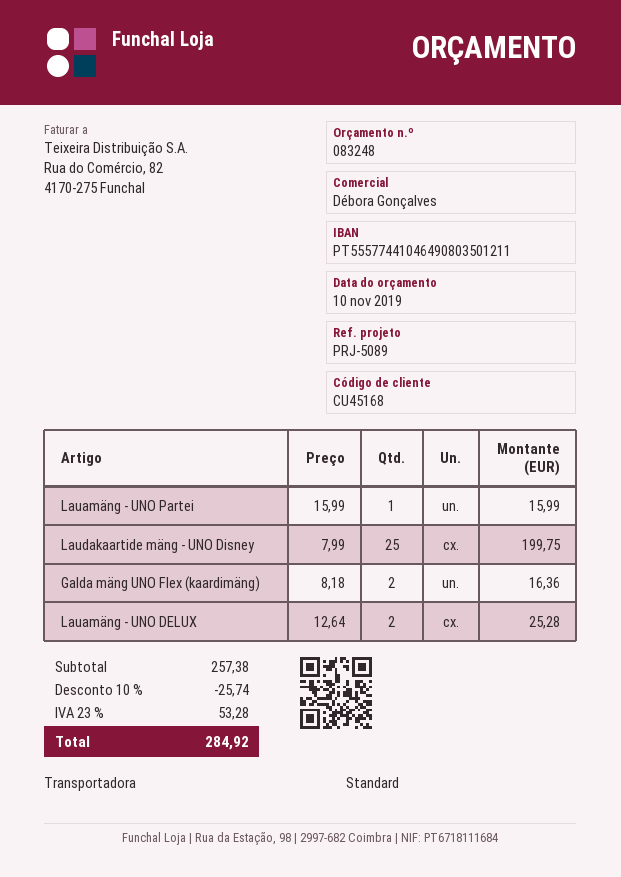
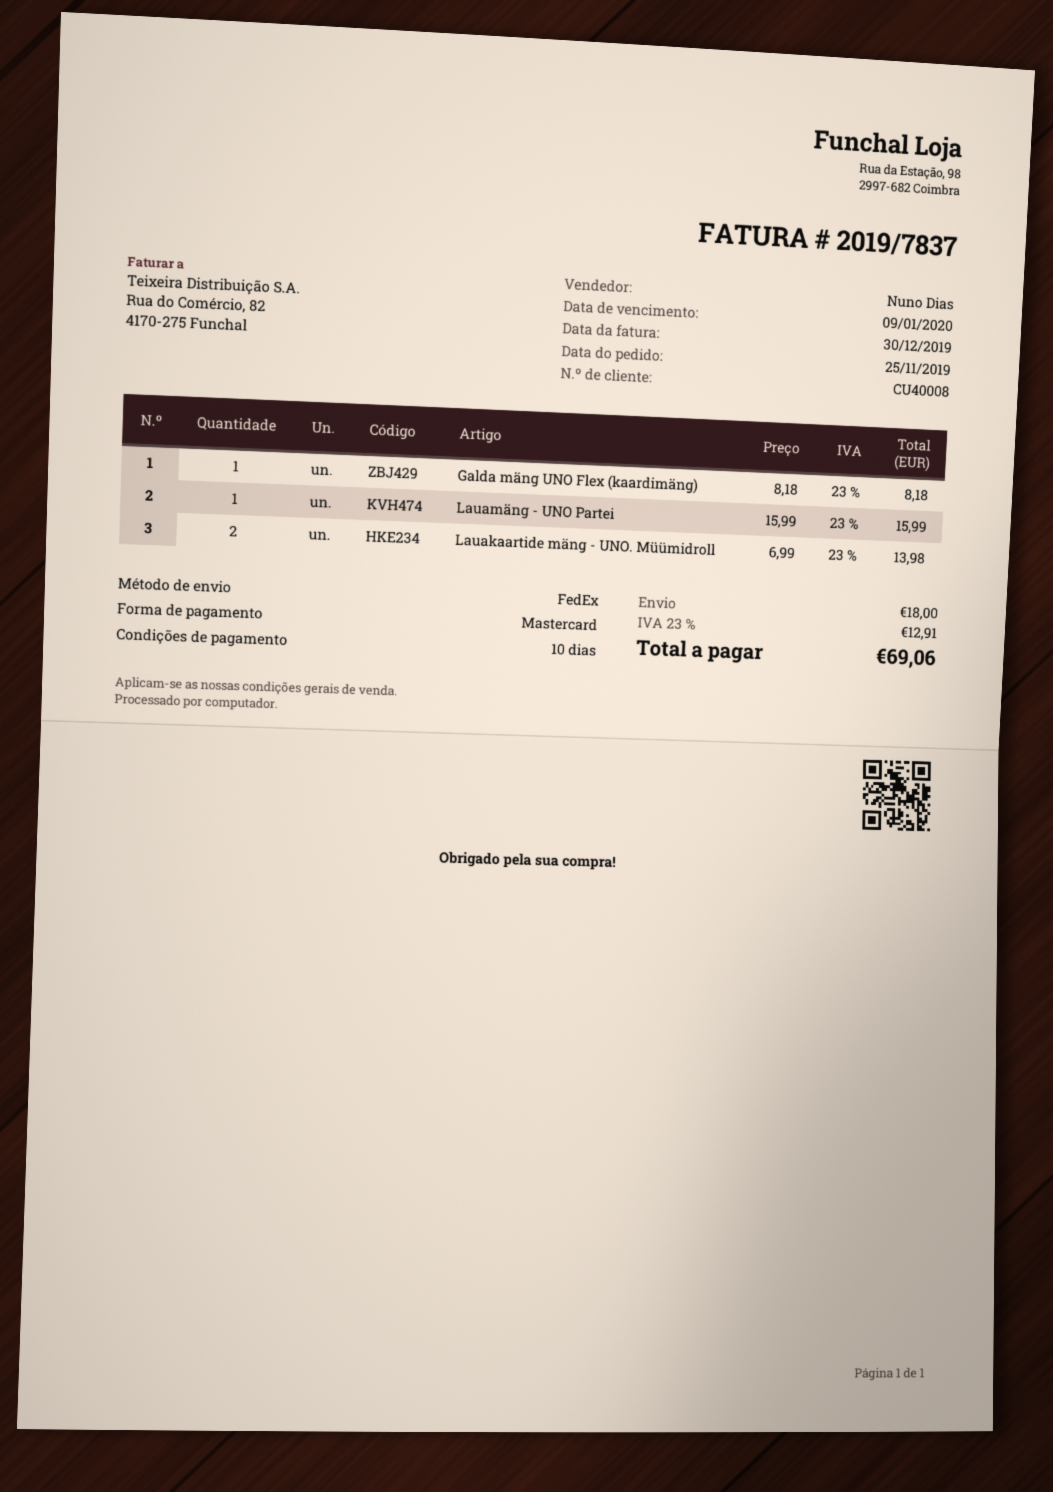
customer number: CU45168 -> CU40008
sales rep: Débora Gonçalves -> Nuno Dias
shipping method: standard -> FedEx
Laudakaartide mäng - UNO Disney: 25 x 7.99 = 199.75 -> none
Galda mäng UNO Flex (kaardimäng): 2 x 8.18 = 16.36 -> 1 x 8.18 = 8.18
Lauamäng - UNO DELUX: 2 x 12.64 = 25.28 -> none
Lauakaartide mäng - UNO. Müümidroll: none -> 2 x 6.99 = 13.98
discount: 10% = 25.74 -> none
shipping: none -> 18.00
tax: 23% = 53.28 -> 23% = 12.91
total: 284.92 -> 69.06

